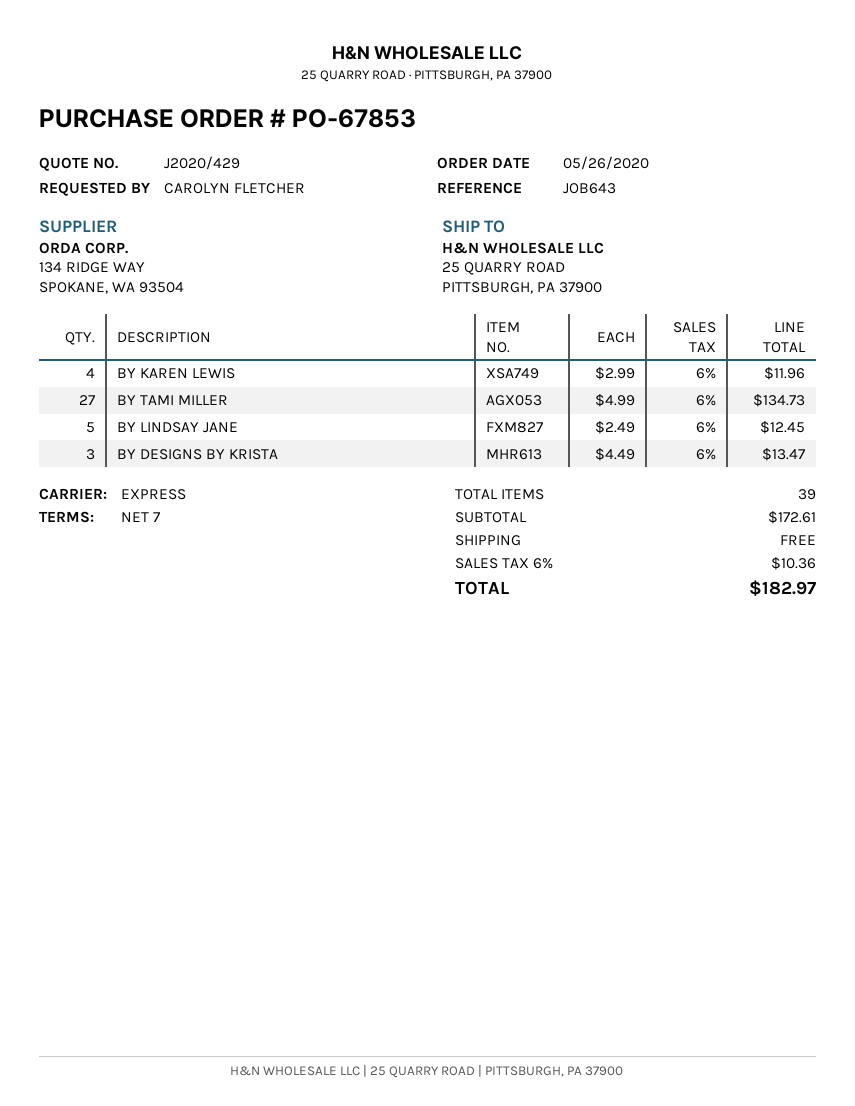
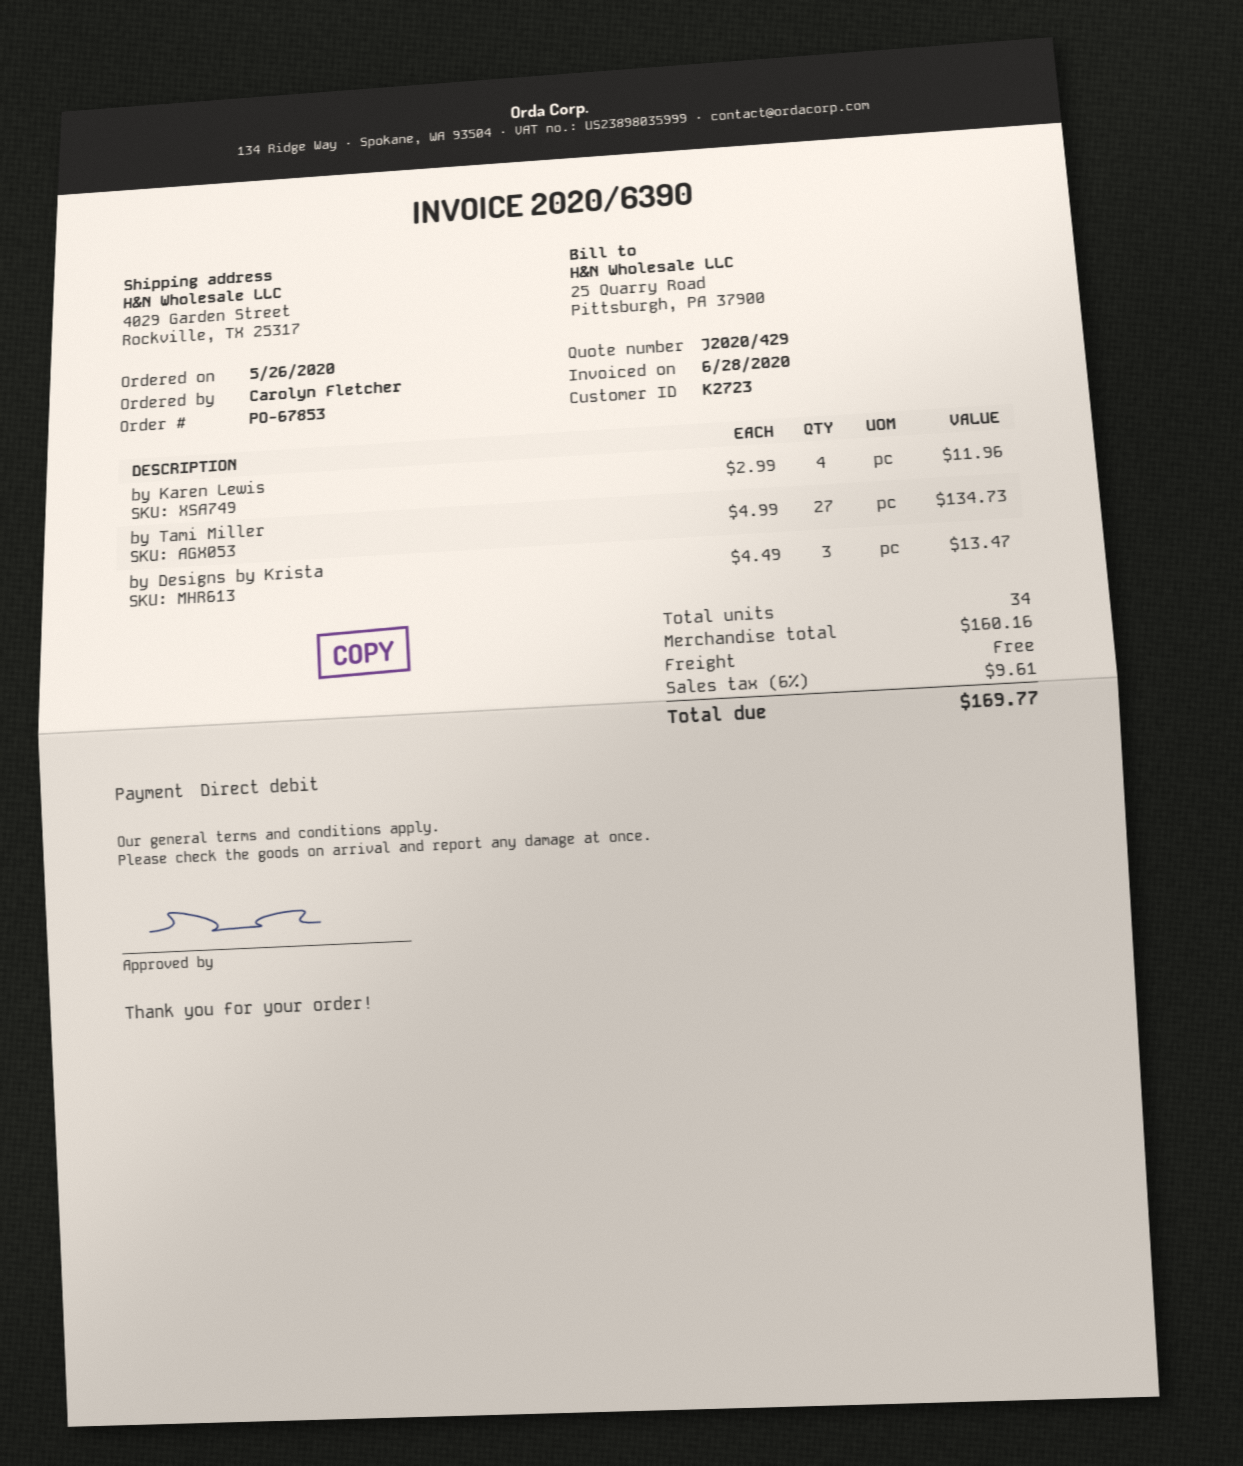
ship to: 25 QUARRY ROAD, PITTSBURGH, PA 37900 -> 4029 Garden Street, Rockville, TX 25317
BY LINDSAY JANE: 5 x 2.49 = 12.45 -> none
total quantity: 39 -> 34
subtotal: 172.61 -> 160.16
tax: 6% = 10.36 -> 6% = 9.61
total: 182.97 -> 169.77

